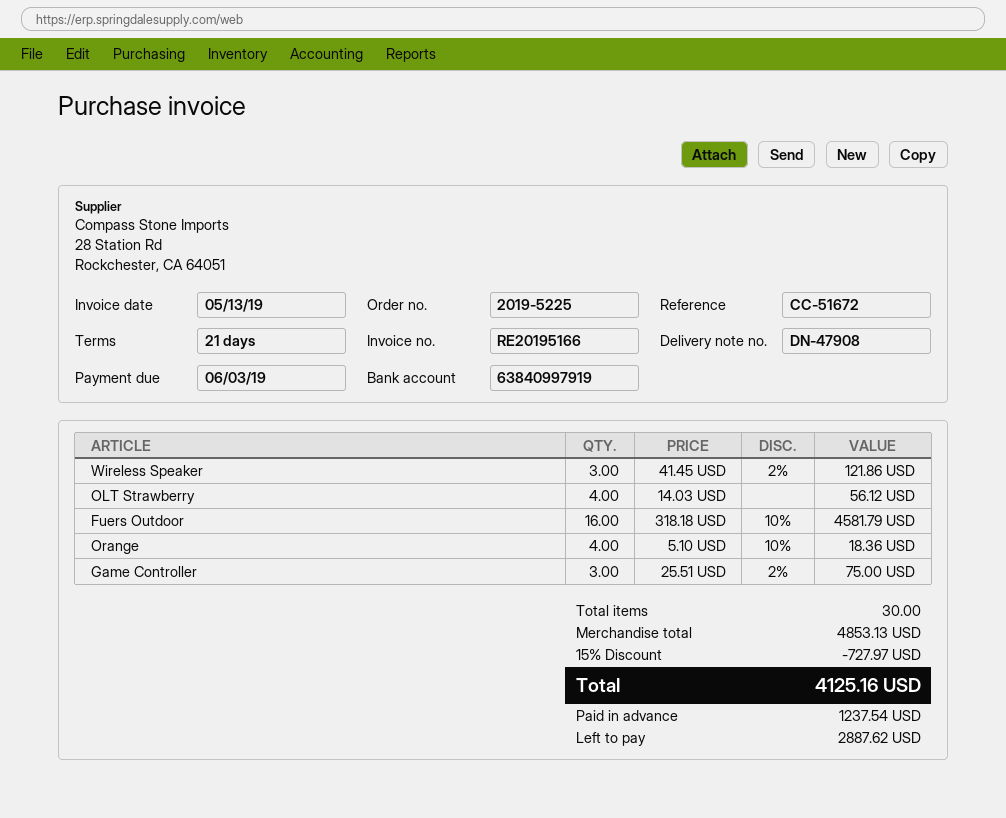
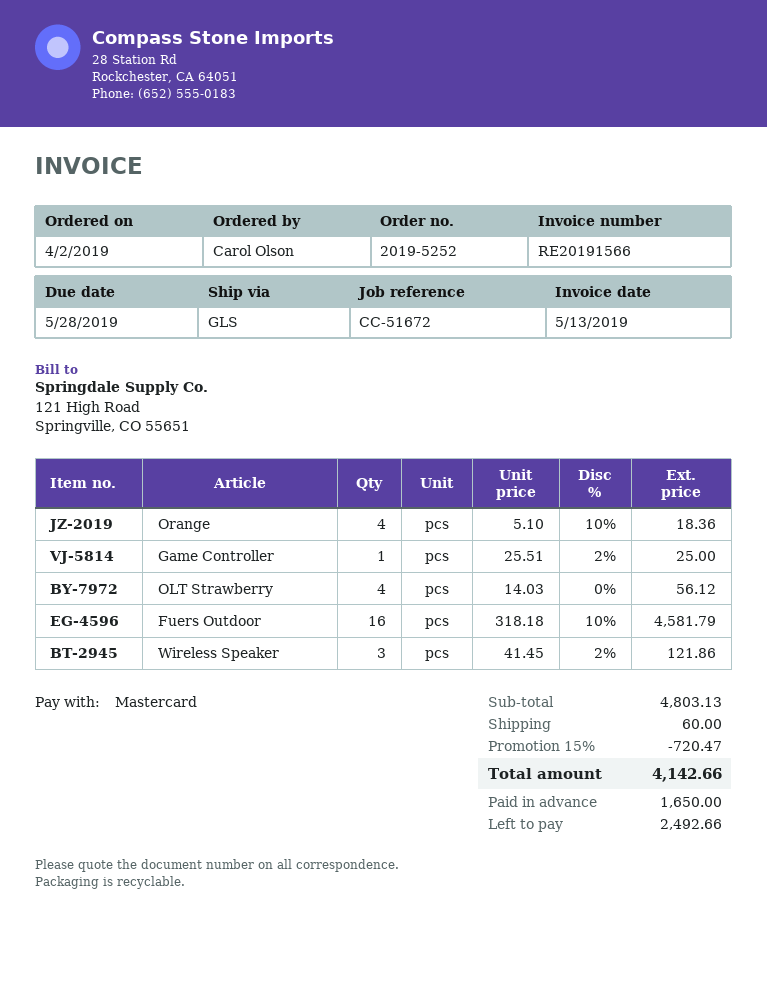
order number: 2019-5225 -> 2019-5252
invoice number: RE20195166 -> RE20191566
due date: 2019-06-03 -> 2019-05-28
Game Controller: 3 x 25.51 - 2% = 75.00 -> 1 x 25.51 - 2% = 25.00
subtotal: 4853.13 -> 4803.13
discount: 15% = 727.97 -> 15% = 720.47
shipping: none -> 60.00
total: 4125.16 -> 4142.66
deposit: 1237.54 -> 1650.00
balance: 2887.62 -> 2492.66

